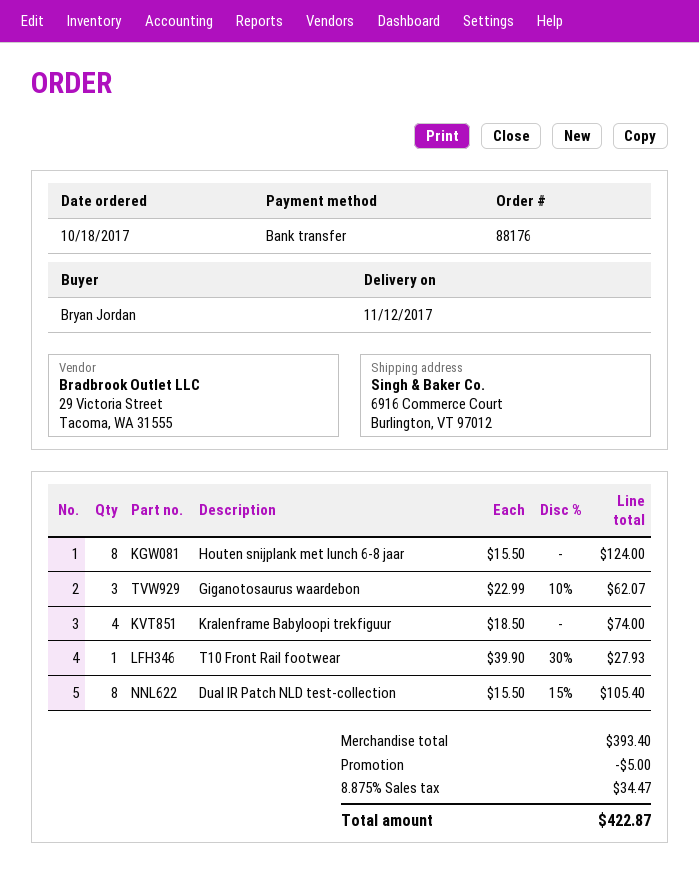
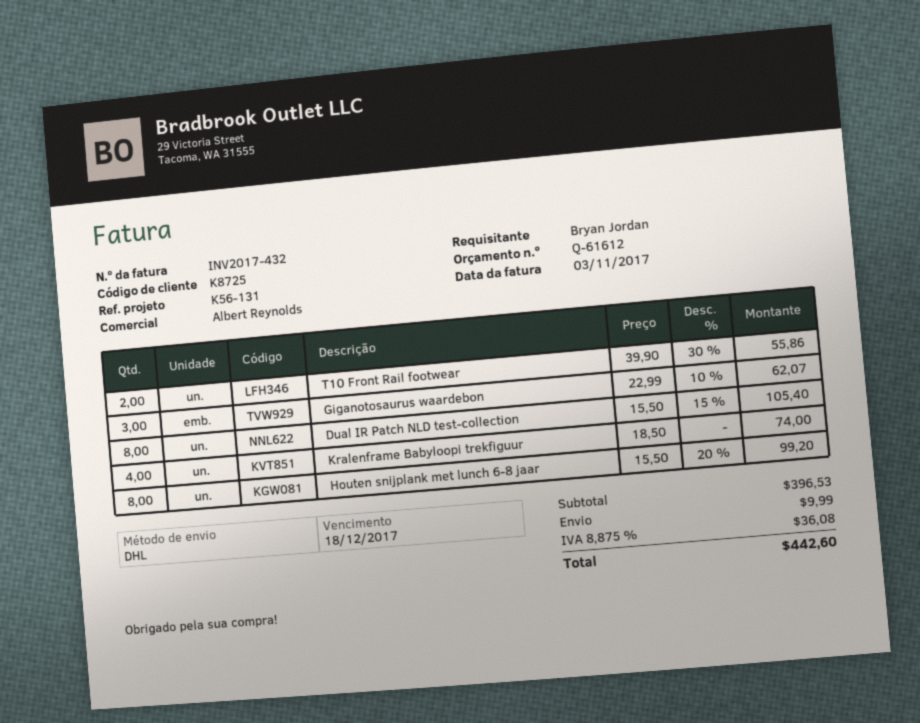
Houten snijplank met lunch 6-8 jaar: 8 x 15.50 = 124.00 -> 8 x 15.50 - 20% = 99.20
T10 Front Rail footwear: 1 x 39.90 - 30% = 27.93 -> 2 x 39.90 - 30% = 55.86
subtotal: 393.40 -> 396.53
discount: 5.00 -> none
shipping: none -> 9.99
tax: 8.875% = 34.47 -> 8.875% = 36.08
total: 422.87 -> 442.60

